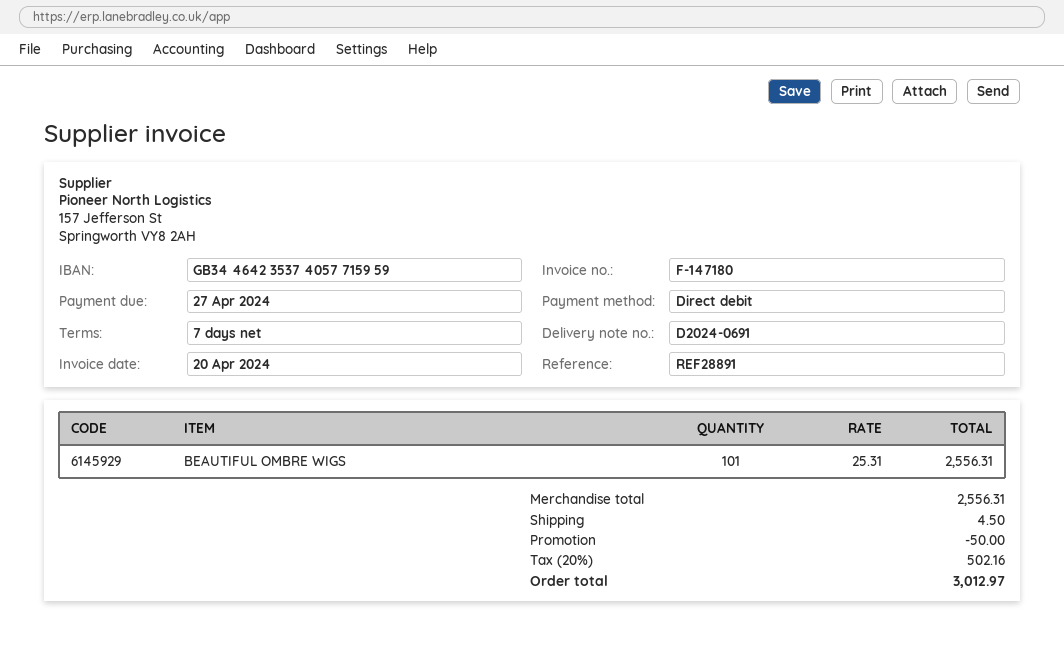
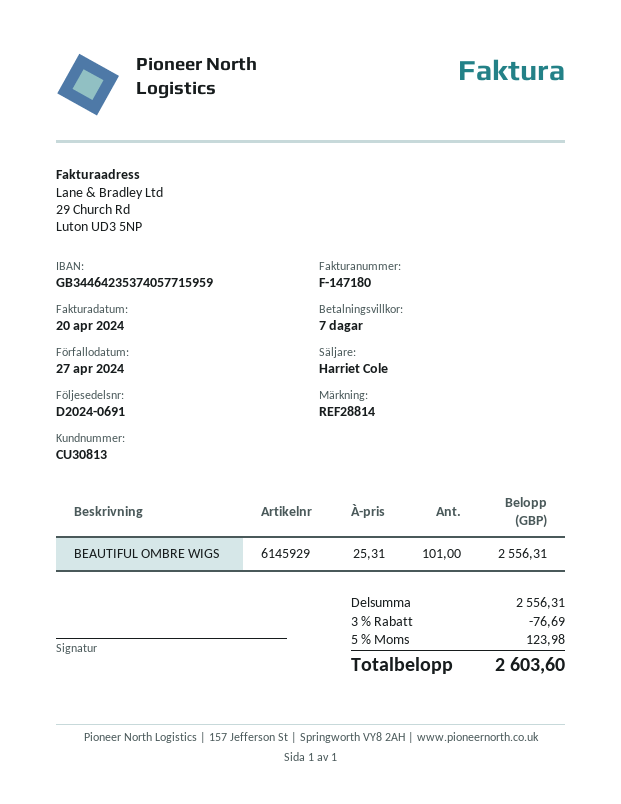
reference: REF28891 -> REF28814
discount: 50.00 -> 76.69
shipping: 4.50 -> none
tax: 20% = 502.16 -> 5% = 123.98
total: 3012.97 -> 2603.60

